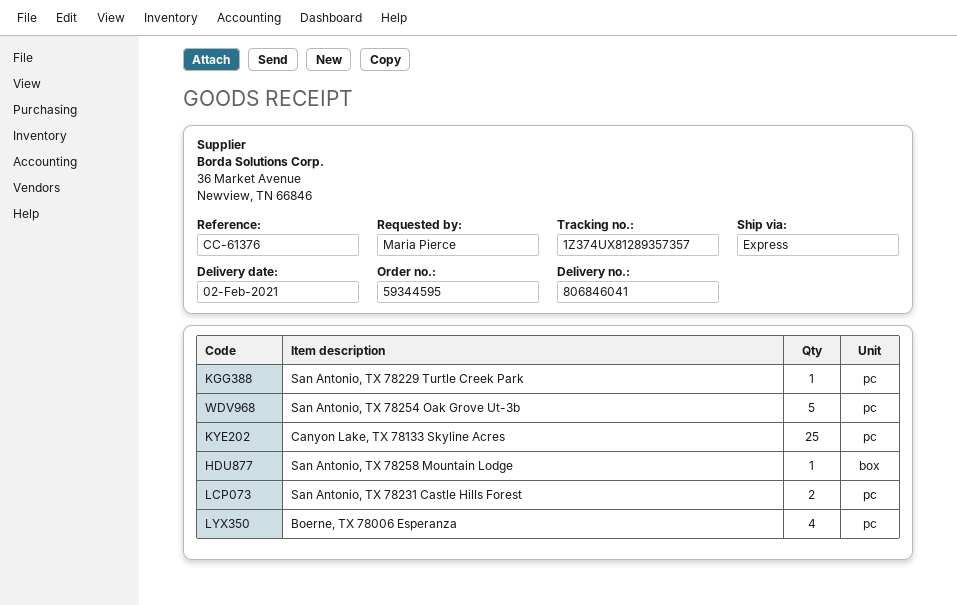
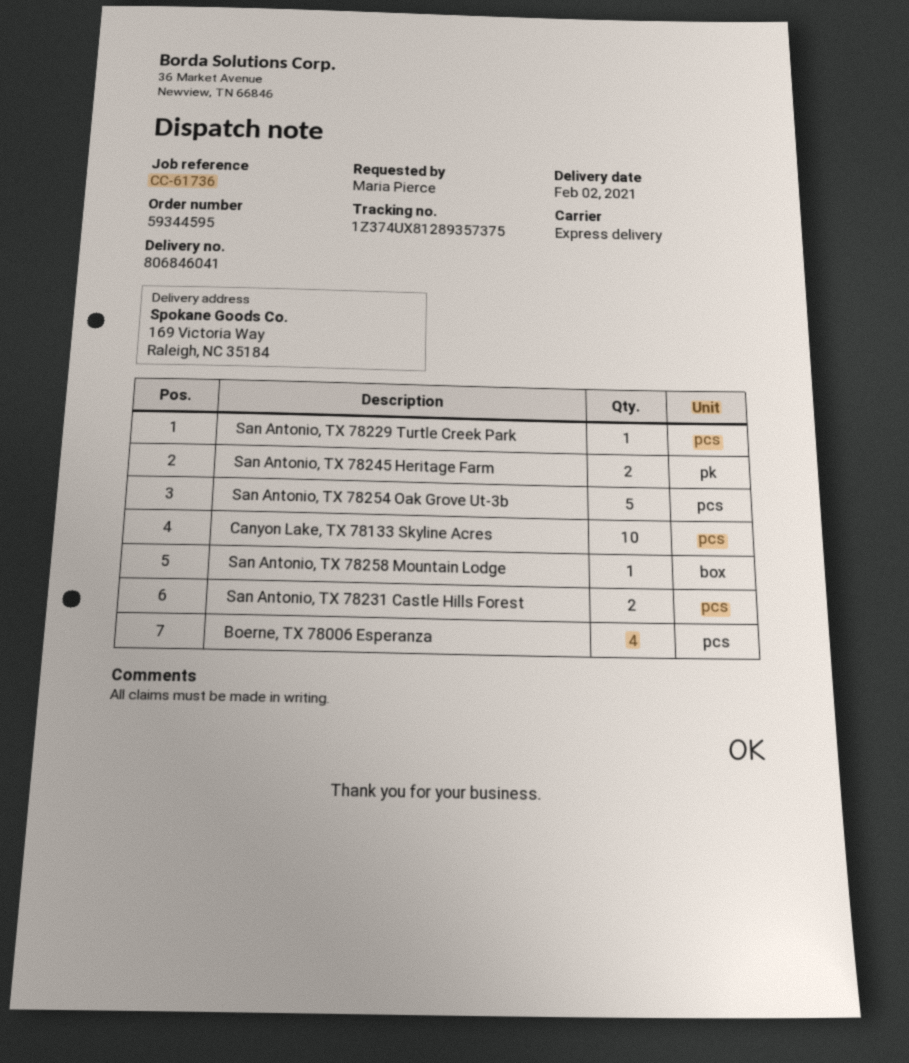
reference: CC-61376 -> CC-61736
tracking number: 1Z374UX81289357357 -> 1Z374UX81289357375
Canyon Lake, TX 78133 Skyline Acres: 25 -> 10
San Antonio, TX 78245 Heritage Farm: none -> 2

